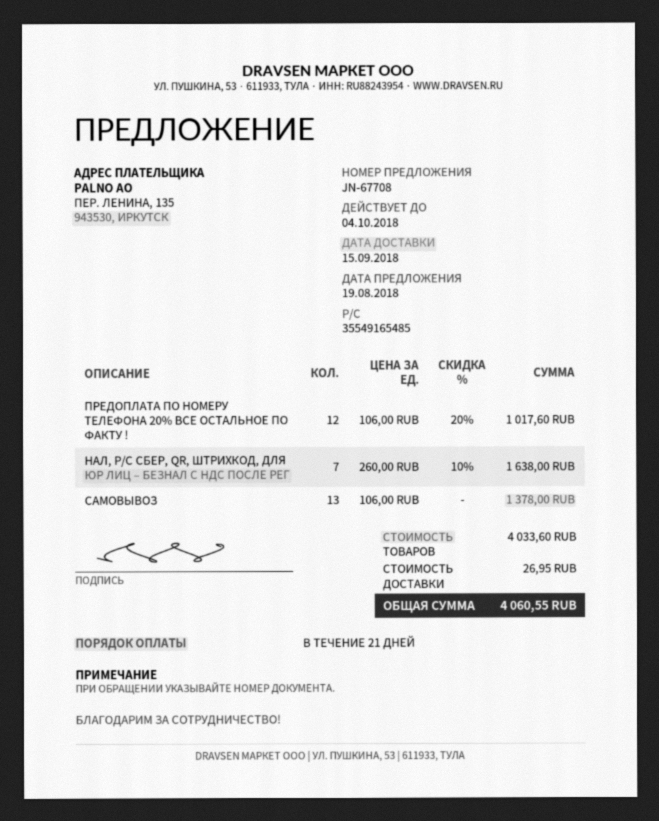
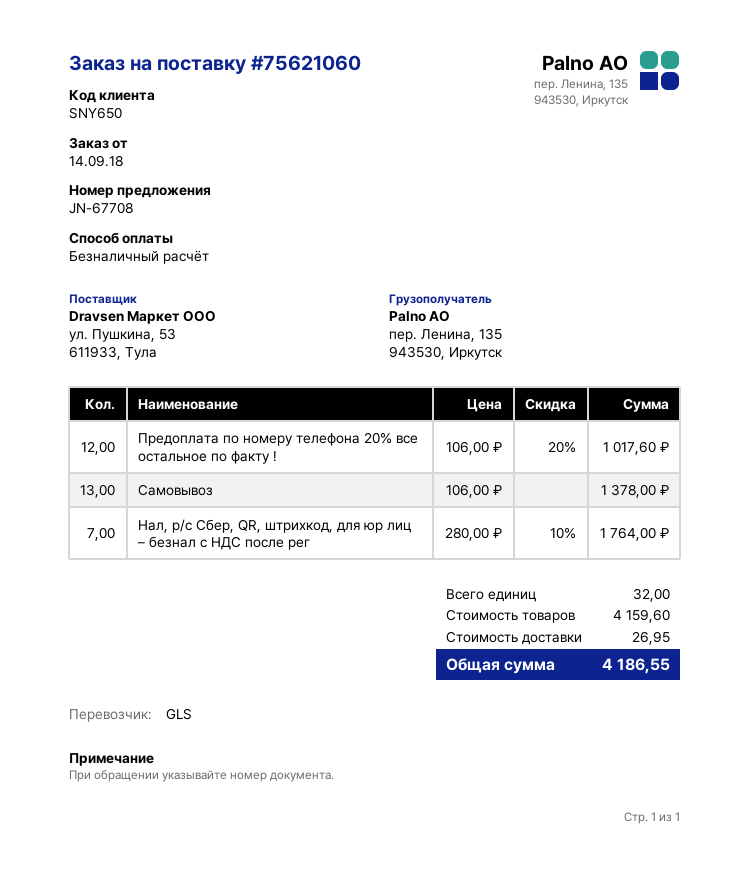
НАЛ, Р/С СБЕР, QR, ШТРИХКОД, ДЛЯ ЮР ЛИЦ – БЕЗНАЛ С НДС ПОСЛЕ РЕГ: 7 x 260.00 - 10% = 1638.00 -> 7 x 280.00 - 10% = 1764.00
subtotal: 4033.60 -> 4159.60
total: 4060.55 -> 4186.55

